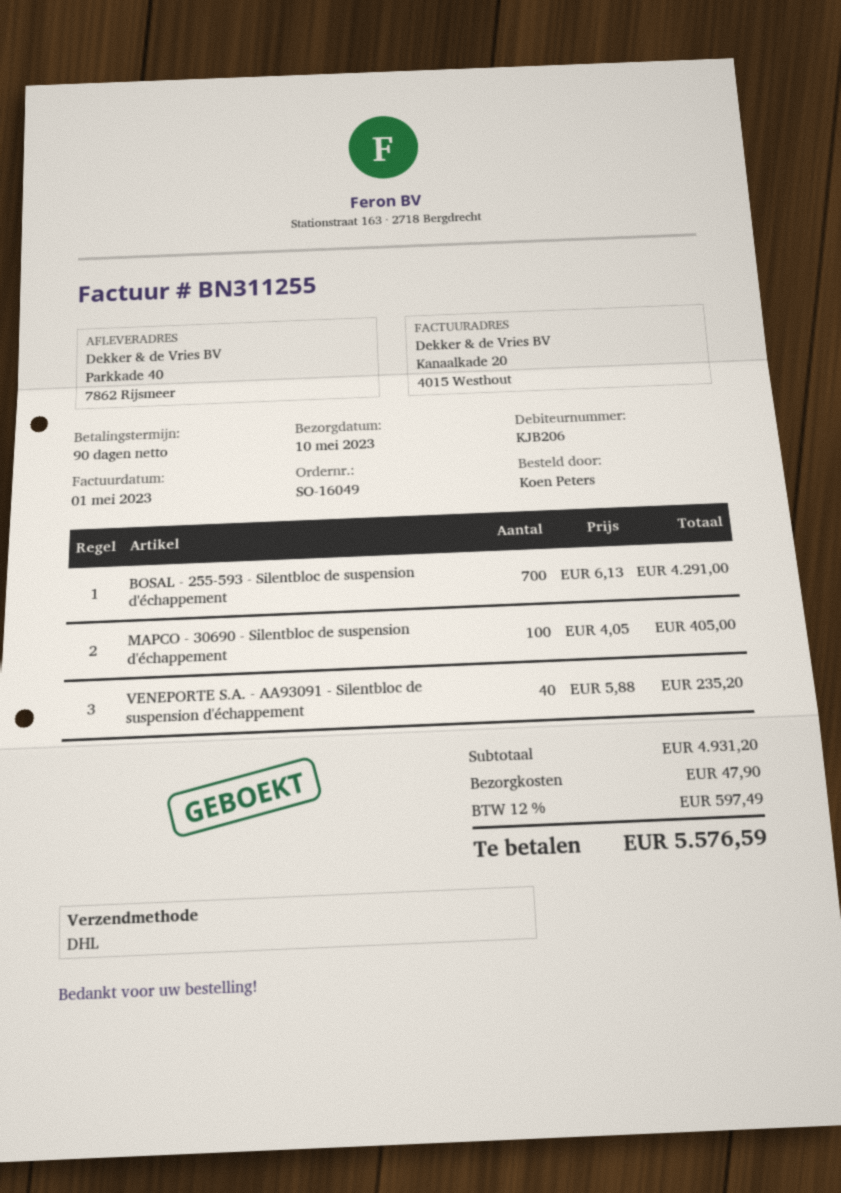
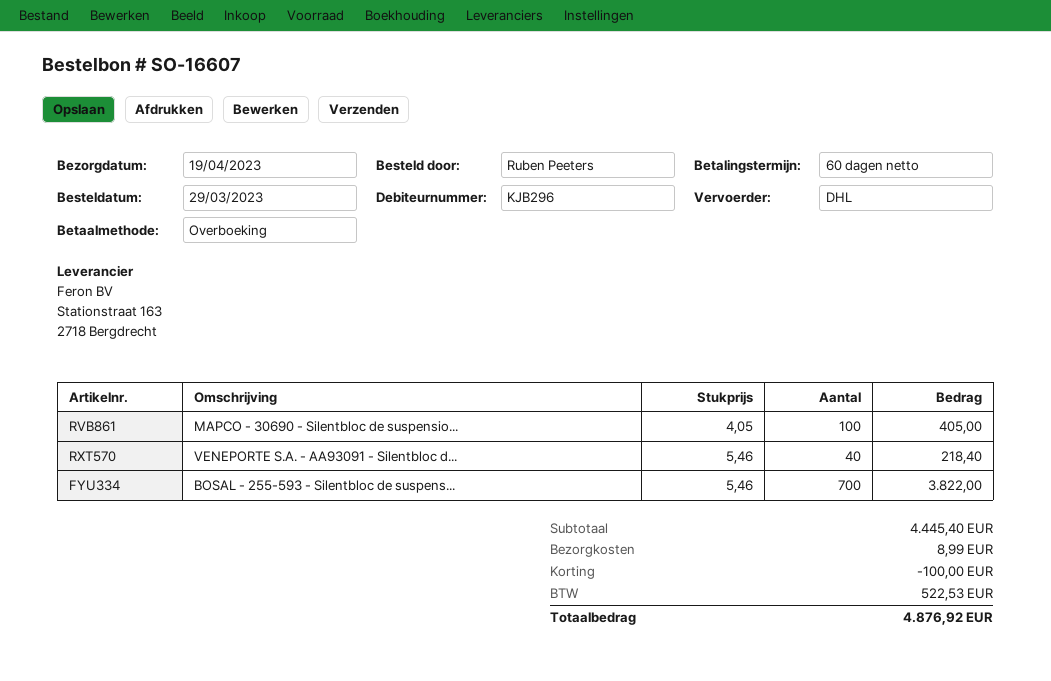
order number: SO-16049 -> SO-16607
delivery date: 2023-05-10 -> 2023-04-19
payment terms: 90 days -> 60 days
customer number: KJB206 -> KJB296
ordered by: Koen Peters -> Ruben Peeters
BOSAL - 255-593 - Silentbloc de suspension d'échappement: 700 x 6.13 = 4291.00 -> 700 x 5.46 = 3822.00
VENEPORTE S.A. - AA93091 - Silentbloc de suspension d'échappement: 40 x 5.88 = 235.20 -> 40 x 5.46 = 218.40
subtotal: 4931.20 -> 4445.40
discount: none -> 100.00
shipping: 47.90 -> 8.99
tax: 597.49 -> 522.53
total: 5576.59 -> 4876.92

